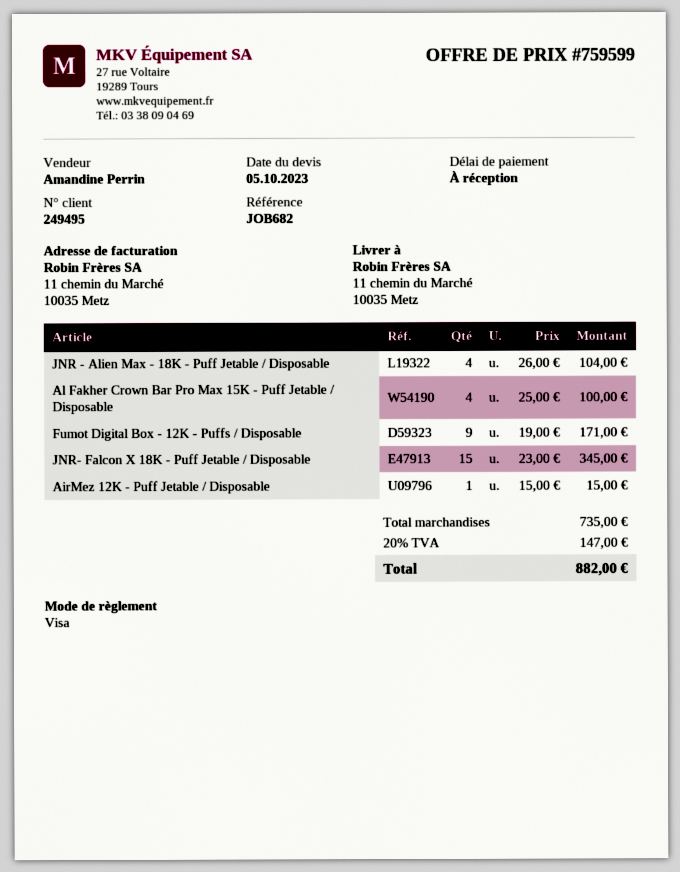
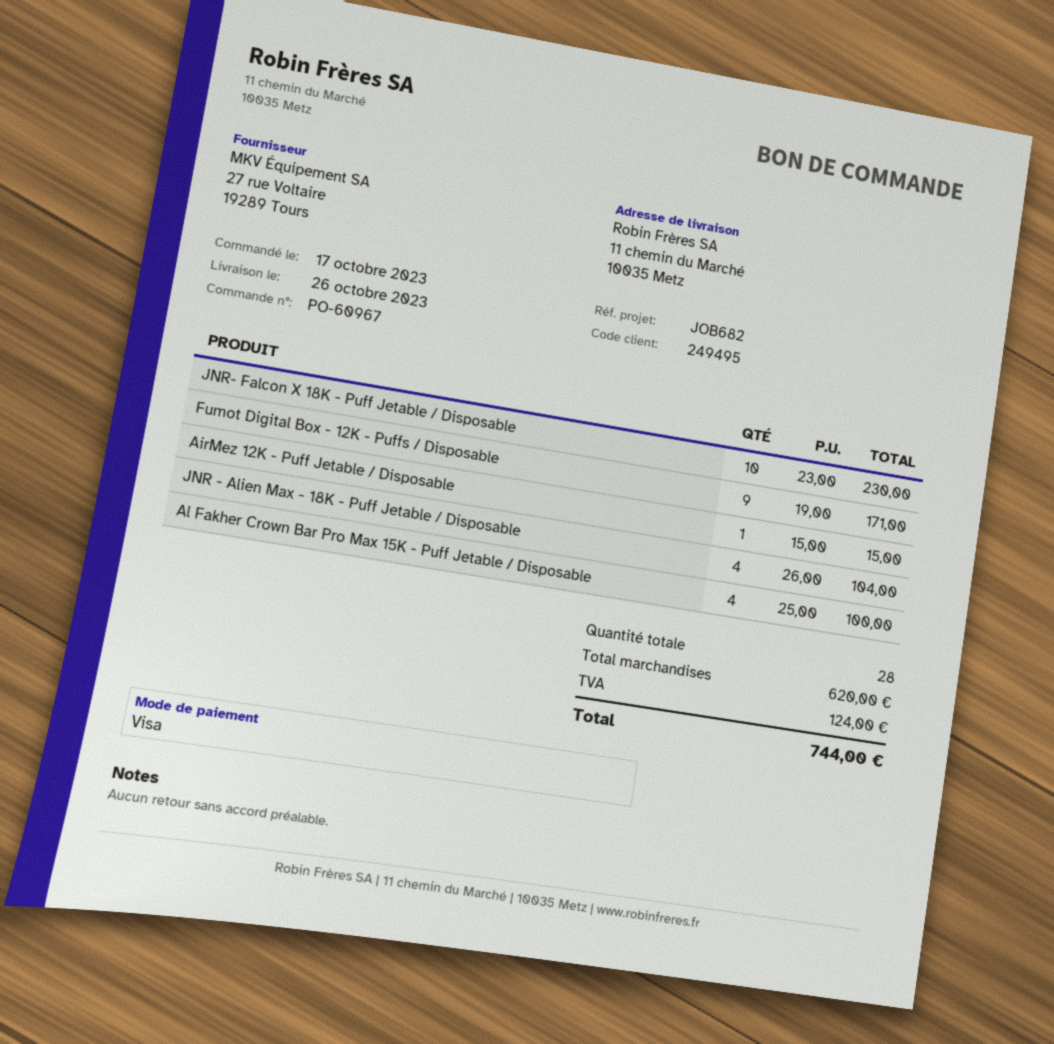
JNR- Falcon X 18K - Puff Jetable / Disposable: 15 x 23.00 = 345.00 -> 10 x 23.00 = 230.00
subtotal: 735.00 -> 620.00
tax: 147.00 -> 124.00
total: 882.00 -> 744.00

